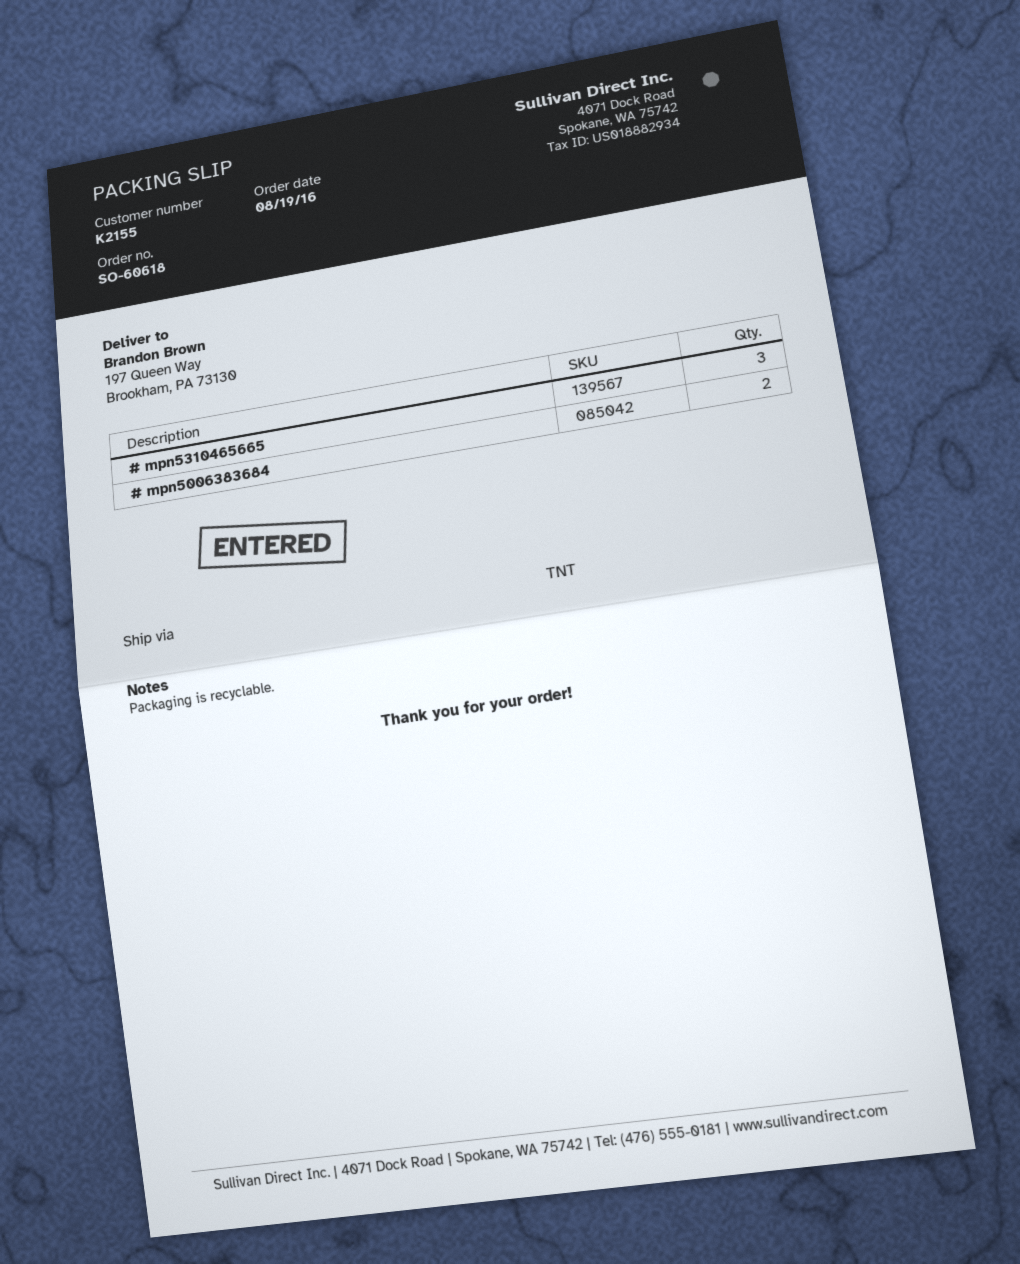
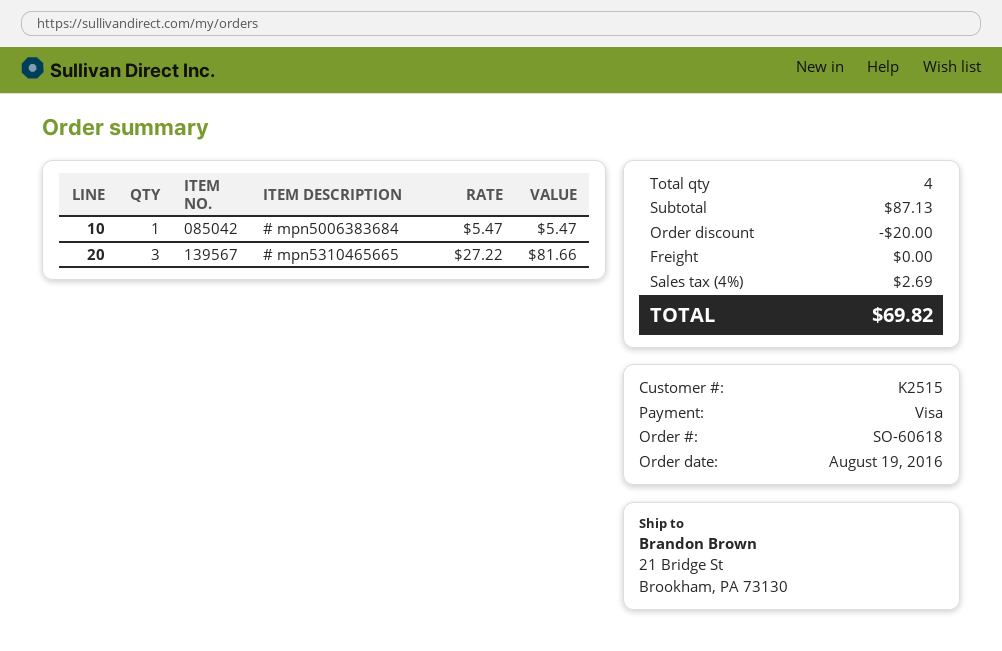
customer number: K2155 -> K2515
ship to: 197 Queen Way, Brookham, PA 73130 -> 21 Bridge St, Brookham, PA 73130
# mpn5006383684: 2 -> 1

